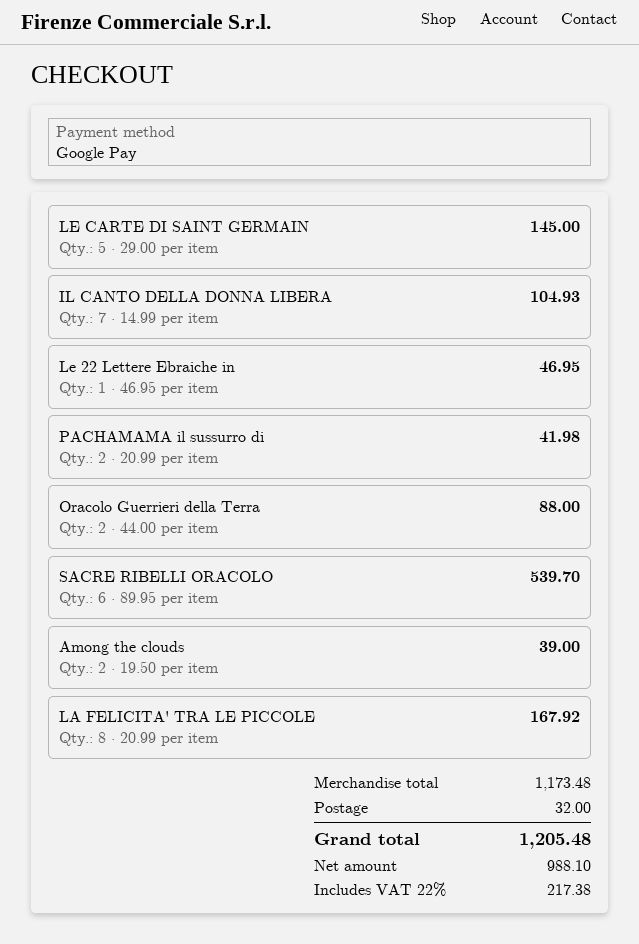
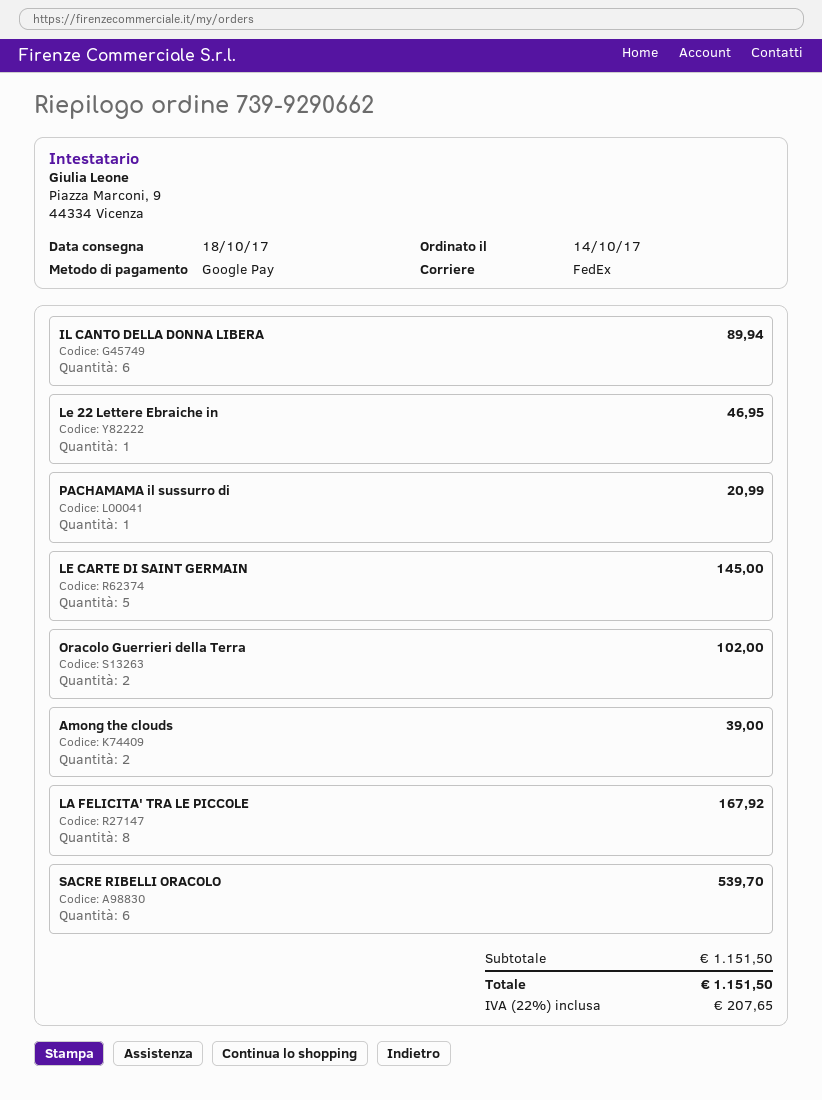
IL CANTO DELLA DONNA LIBERA: 7 for 104.93 -> 6 for 89.94
PACHAMAMA il sussurro di: 2 for 41.98 -> 1 for 20.99
Oracolo Guerrieri della Terra: 2 for 88.00 -> 2 for 102.00
subtotal: 1173.48 -> 1151.50
shipping: 32.00 -> none
tax: 22% = 217.38 -> 22% = 207.65
total: 1205.48 -> 1151.50

